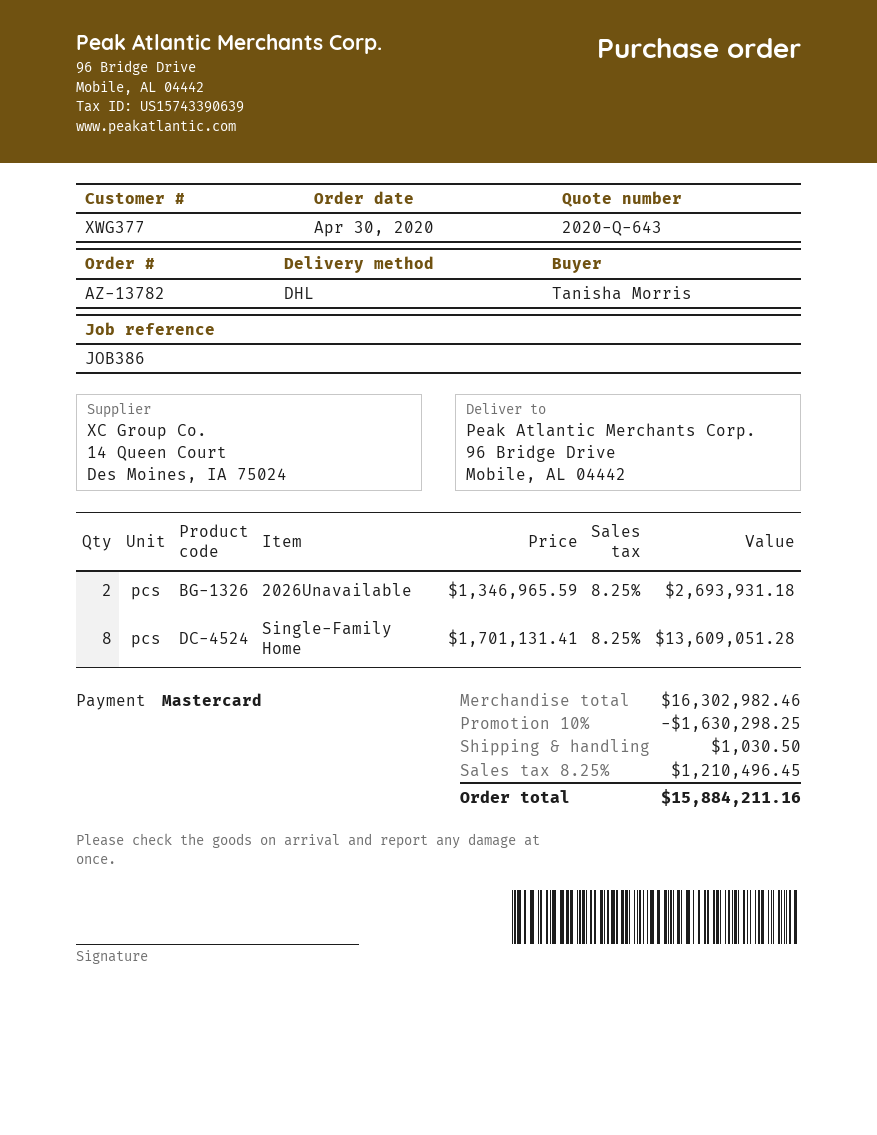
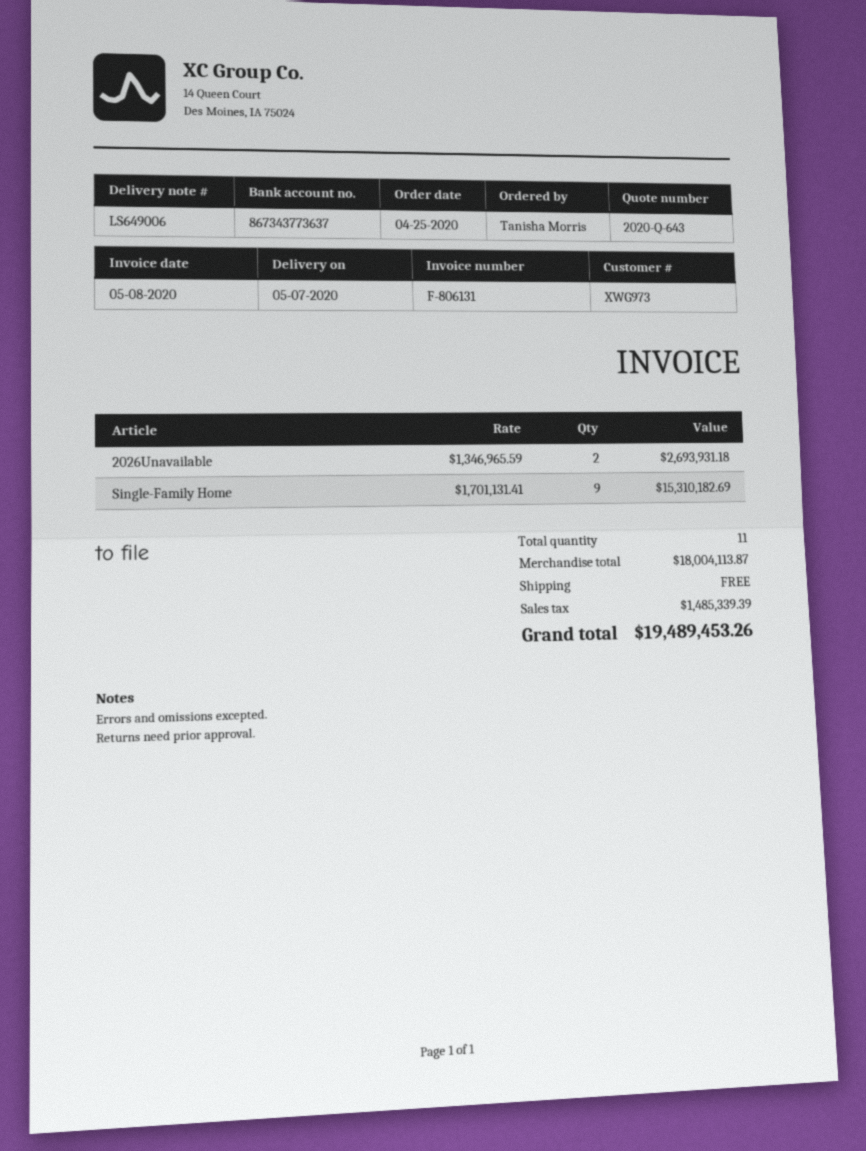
order date: 2020-04-30 -> 2020-04-25
customer number: XWG377 -> XWG973
Single-Family Home: 8 x 1701131.41 = 13609051.28 -> 9 x 1701131.41 = 15310182.69
subtotal: 16302982.46 -> 18004113.87
discount: 10% = 1630298.25 -> none
shipping: 1030.50 -> 0.00
tax: 1210496.45 -> 1485339.39
total: 15884211.16 -> 19489453.26

